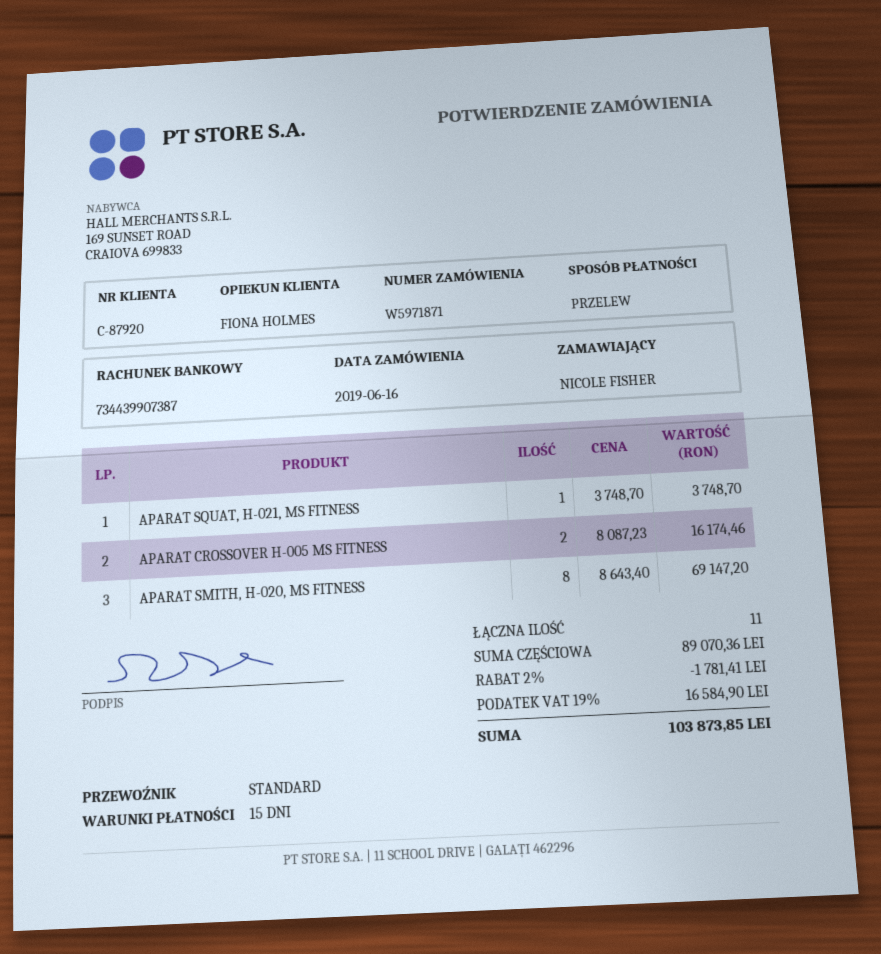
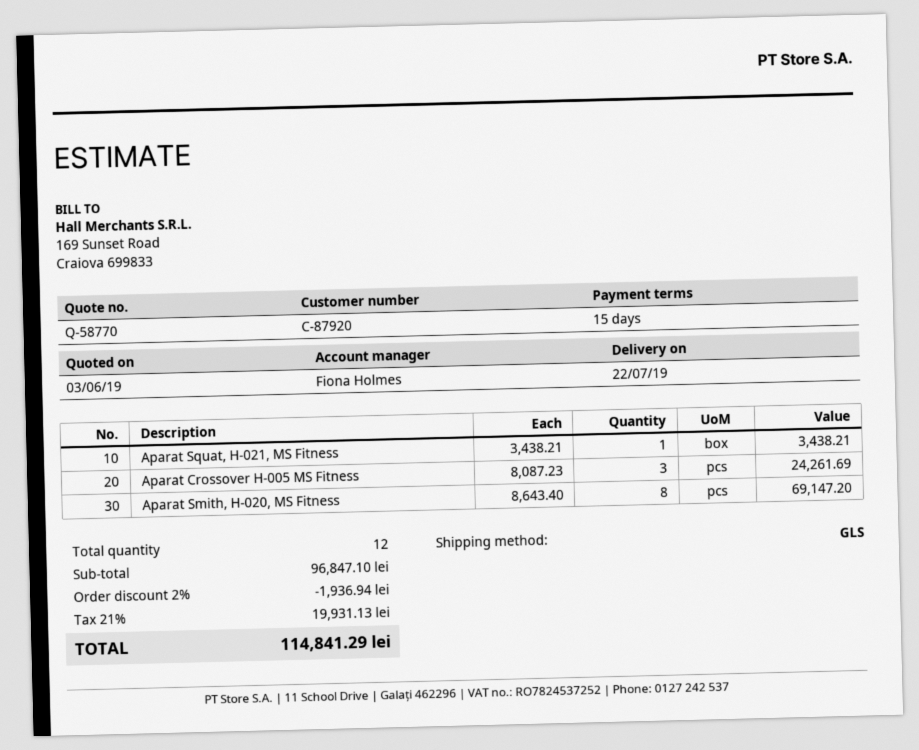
shipping method: standard -> GLS
APARAT SQUAT, H-021, MS FITNESS: 1 x 3748.70 = 3748.70 -> 1 x 3438.21 = 3438.21
APARAT CROSSOVER H-005 MS FITNESS: 2 x 8087.23 = 16174.46 -> 3 x 8087.23 = 24261.69
total quantity: 11 -> 12
subtotal: 89070.36 -> 96847.10
discount: 2% = 1781.41 -> 2% = 1936.94
tax: 19% = 16584.90 -> 21% = 19931.13
total: 103873.85 -> 114841.29

